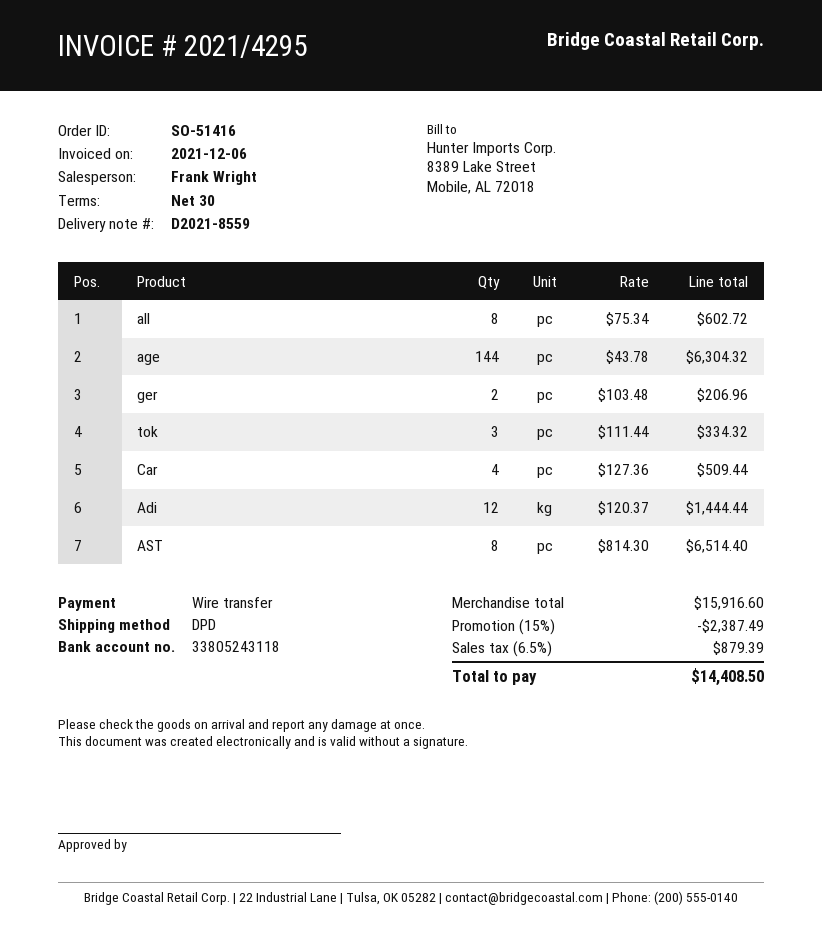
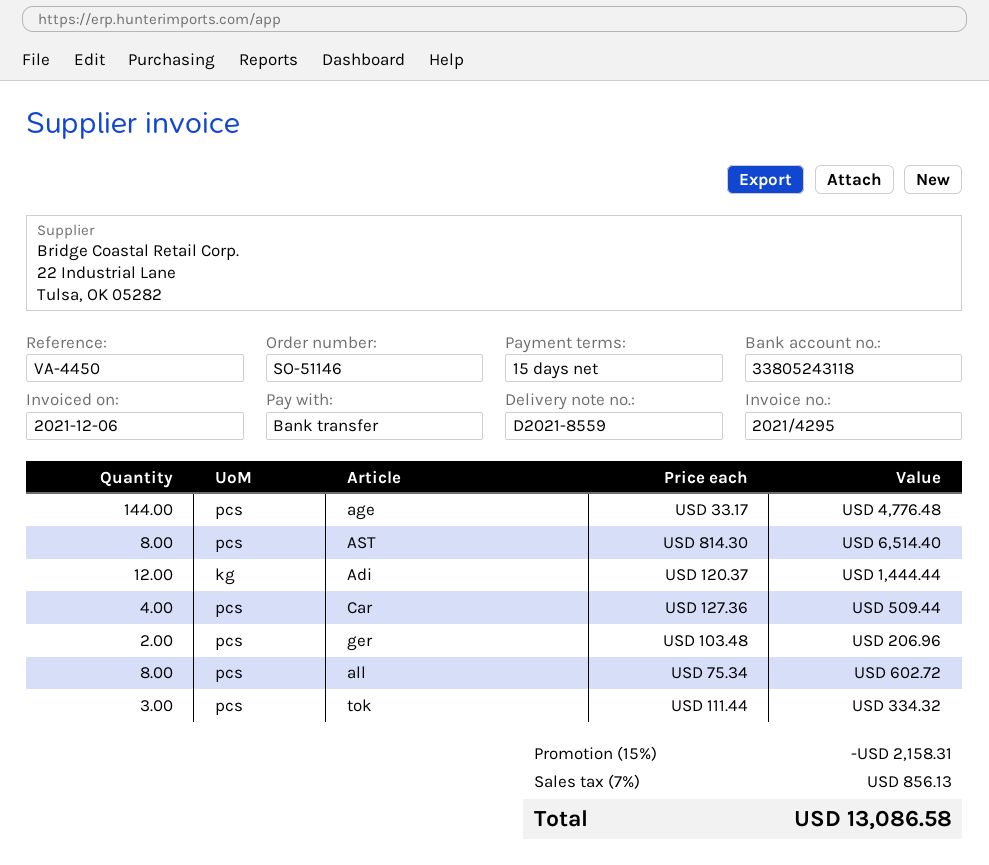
order number: SO-51416 -> SO-51146
payment terms: 30 days -> 15 days
age: 144 x 43.78 = 6304.32 -> 144 x 33.17 = 4776.48
discount: 15% = 2387.49 -> 15% = 2158.31
tax: 6.5% = 879.39 -> 7% = 856.13
total: 14408.50 -> 13086.58

